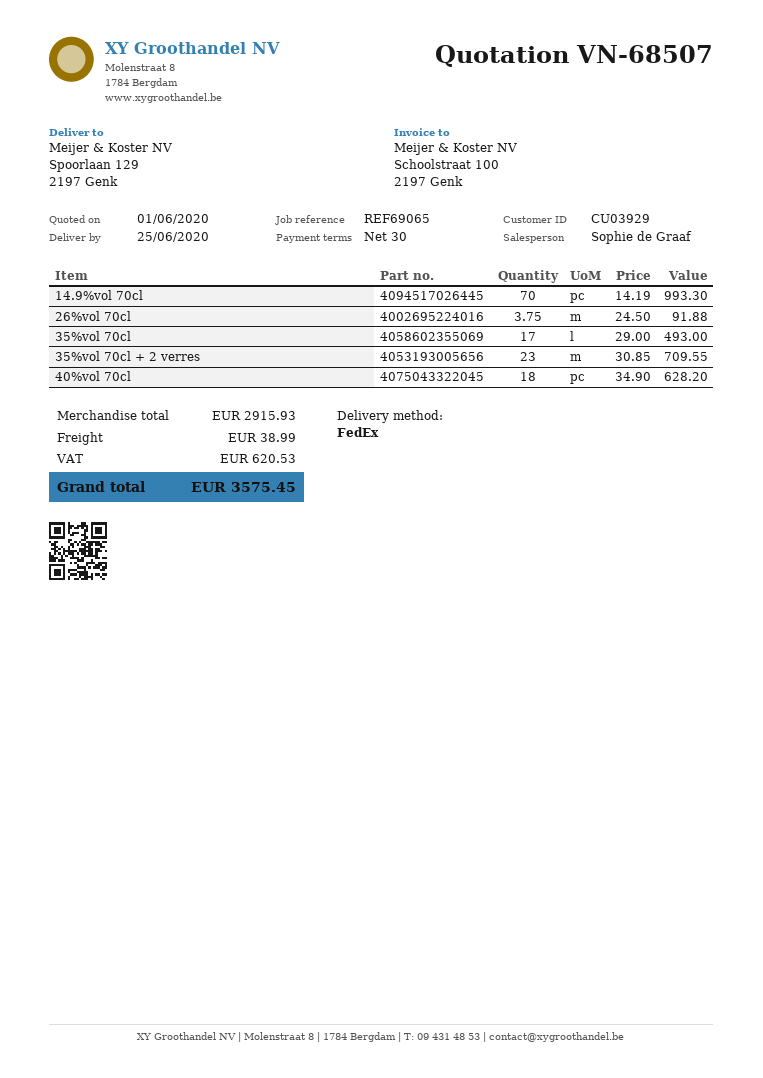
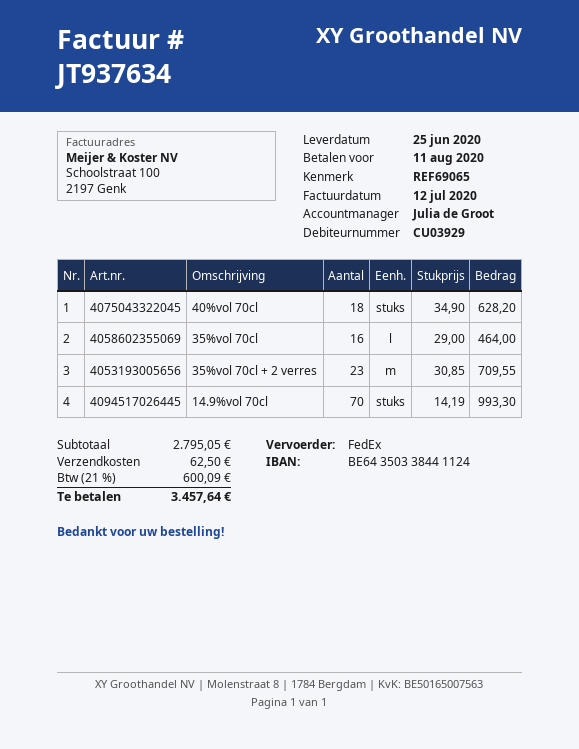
sales rep: Sophie de Graaf -> Julia de Groot
26%vol 70cl: 3.75 x 24.50 = 91.88 -> none
35%vol 70cl: 17 x 29.00 = 493.00 -> 16 x 29.00 = 464.00
subtotal: 2915.93 -> 2795.05
shipping: 38.99 -> 62.50
tax: 620.53 -> 600.09
total: 3575.45 -> 3457.64

